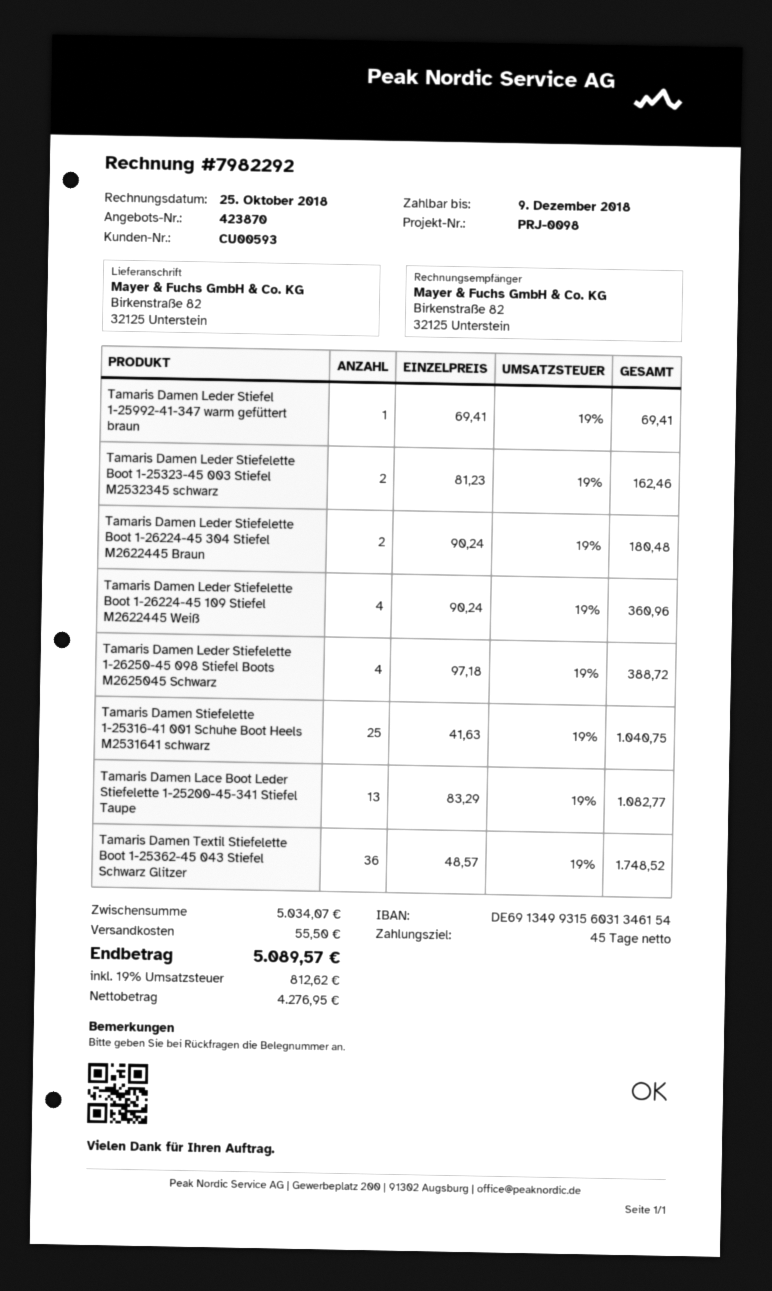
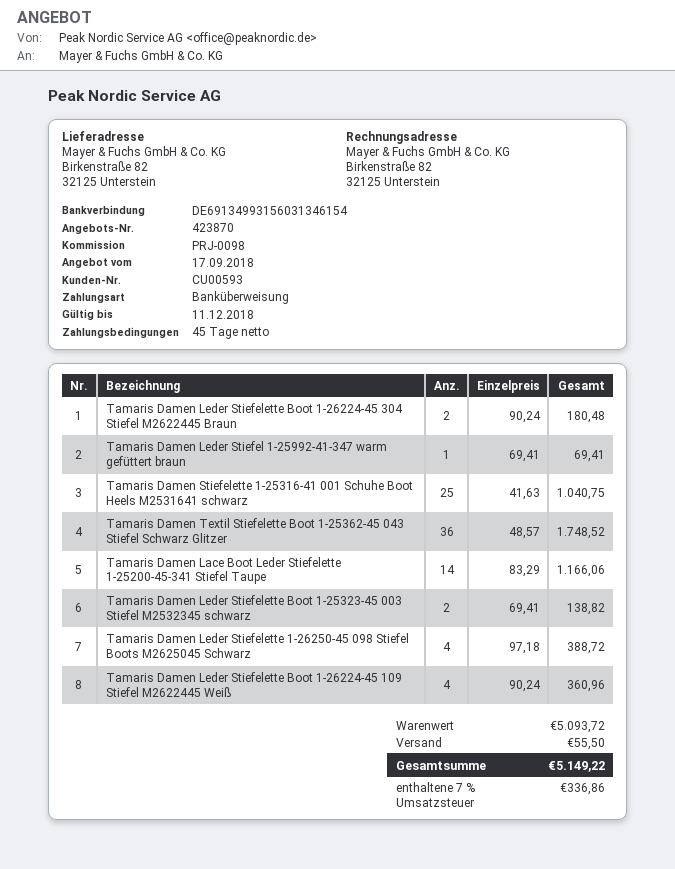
Tamaris Damen Leder Stiefelette Boot 1-25323-45 003 Stiefel M2532345 schwarz: 2 x 81.23 = 162.46 -> 2 x 69.41 = 138.82
Tamaris Damen Lace Boot Leder Stiefelette 1-25200-45-341 Stiefel Taupe: 13 x 83.29 = 1082.77 -> 14 x 83.29 = 1166.06
subtotal: 5034.07 -> 5093.72
tax: 19% = 812.62 -> 7% = 336.86
total: 5089.57 -> 5149.22

